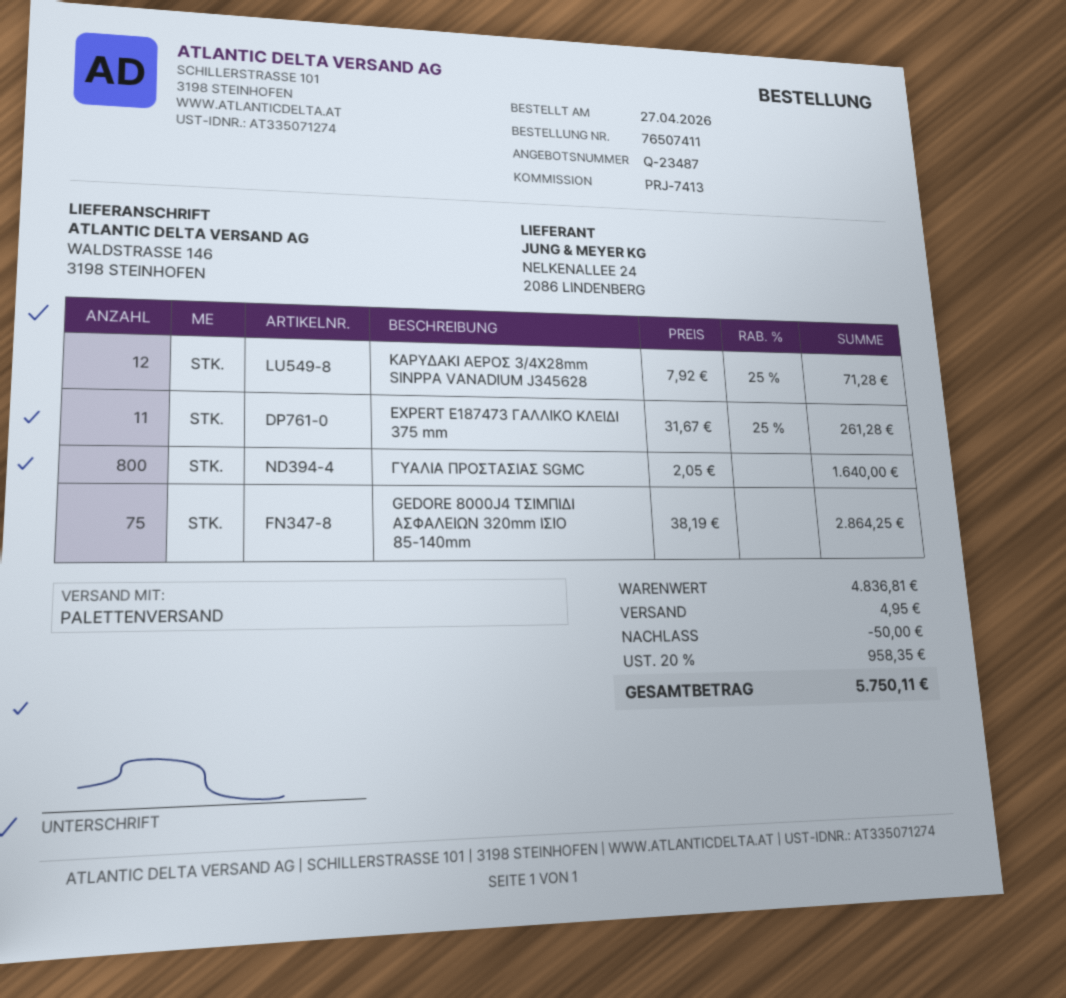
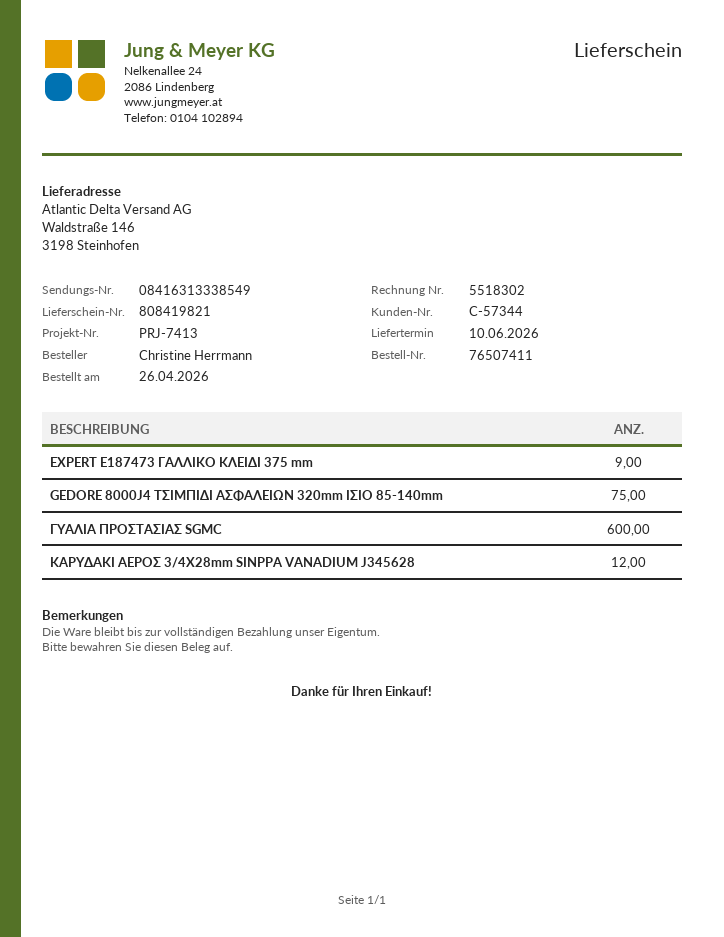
order date: 2026-04-27 -> 2026-04-26
EXPERT E187473 ΓΑΛΛΙΚΟ ΚΛΕΙΔΙ 375 mm: 11 -> 9
ΓΥΑΛΙΑ ΠΡΟΣΤΑΣΙΑΣ SGMC: 800 -> 600

